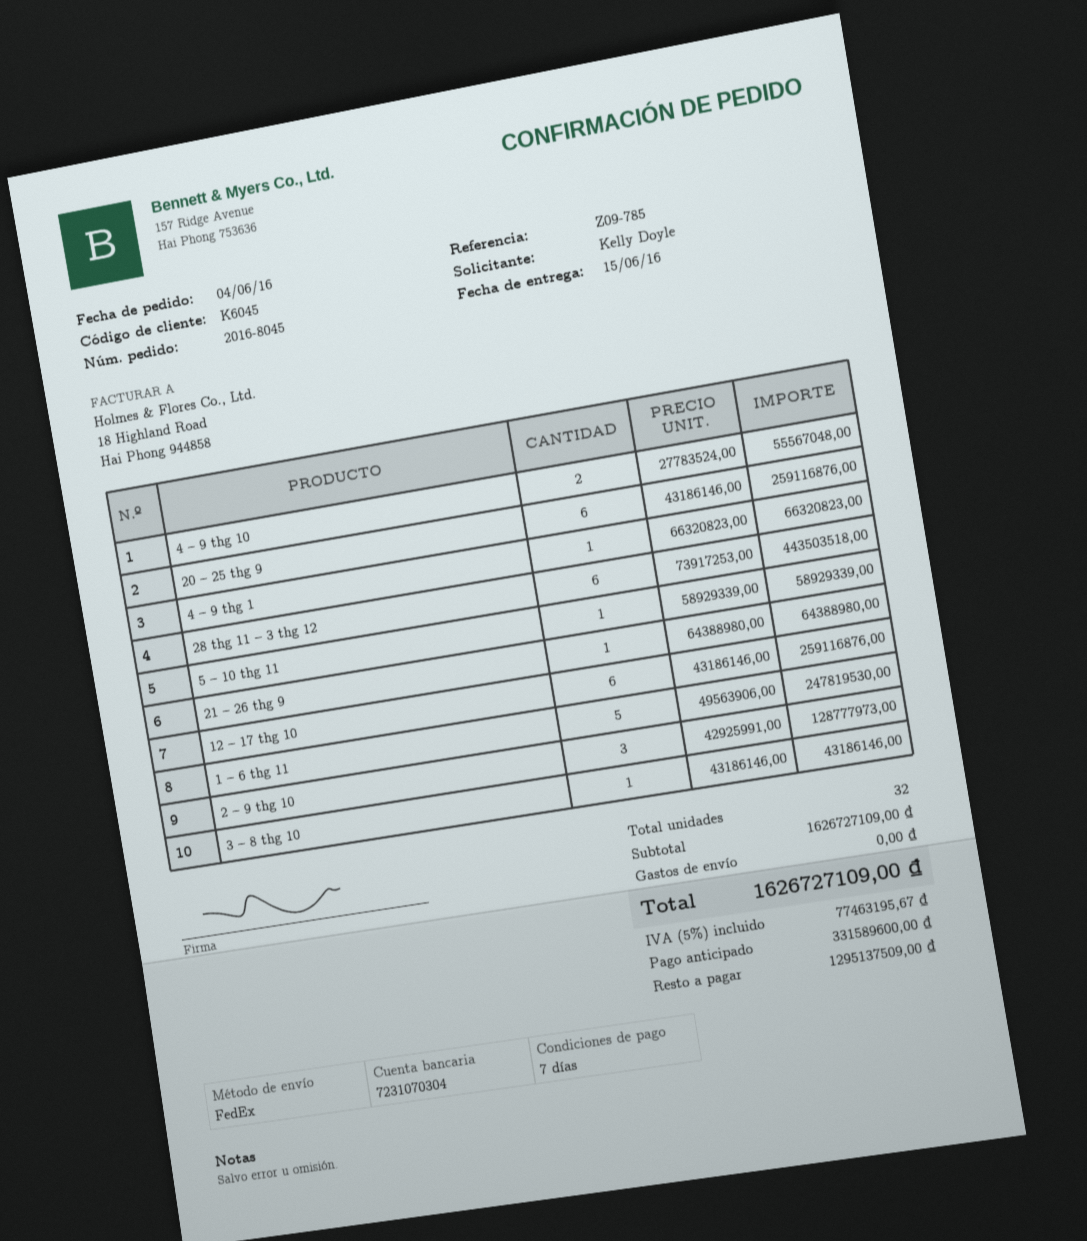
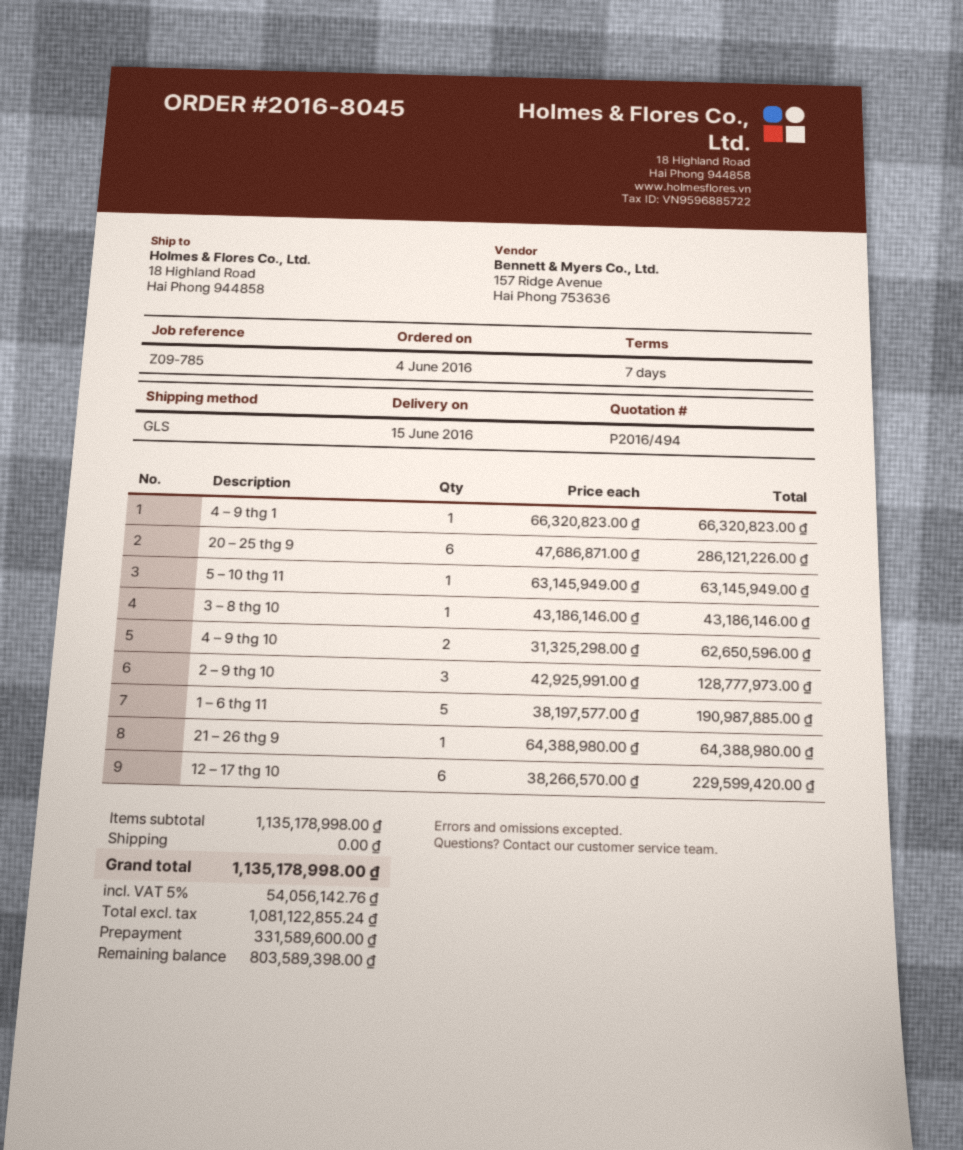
shipping method: FedEx -> GLS
4 – 9 thg 10: 2 x 27783524.00 = 55567048.00 -> 2 x 31325298.00 = 62650596.00
20 – 25 thg 9: 6 x 43186146.00 = 259116876.00 -> 6 x 47686871.00 = 286121226.00
28 thg 11 – 3 thg 12: 6 x 73917253.00 = 443503518.00 -> none
5 – 10 thg 11: 1 x 58929339.00 = 58929339.00 -> 1 x 63145949.00 = 63145949.00
12 – 17 thg 10: 6 x 43186146.00 = 259116876.00 -> 6 x 38266570.00 = 229599420.00
1 – 6 thg 11: 5 x 49563906.00 = 247819530.00 -> 5 x 38197577.00 = 190987885.00
subtotal: 1626727109.00 -> 1135178998.00
tax: 5% = 77463195.67 -> 5% = 54056142.76
total: 1626727109.00 -> 1135178998.00
balance: 1295137509.00 -> 803589398.00

